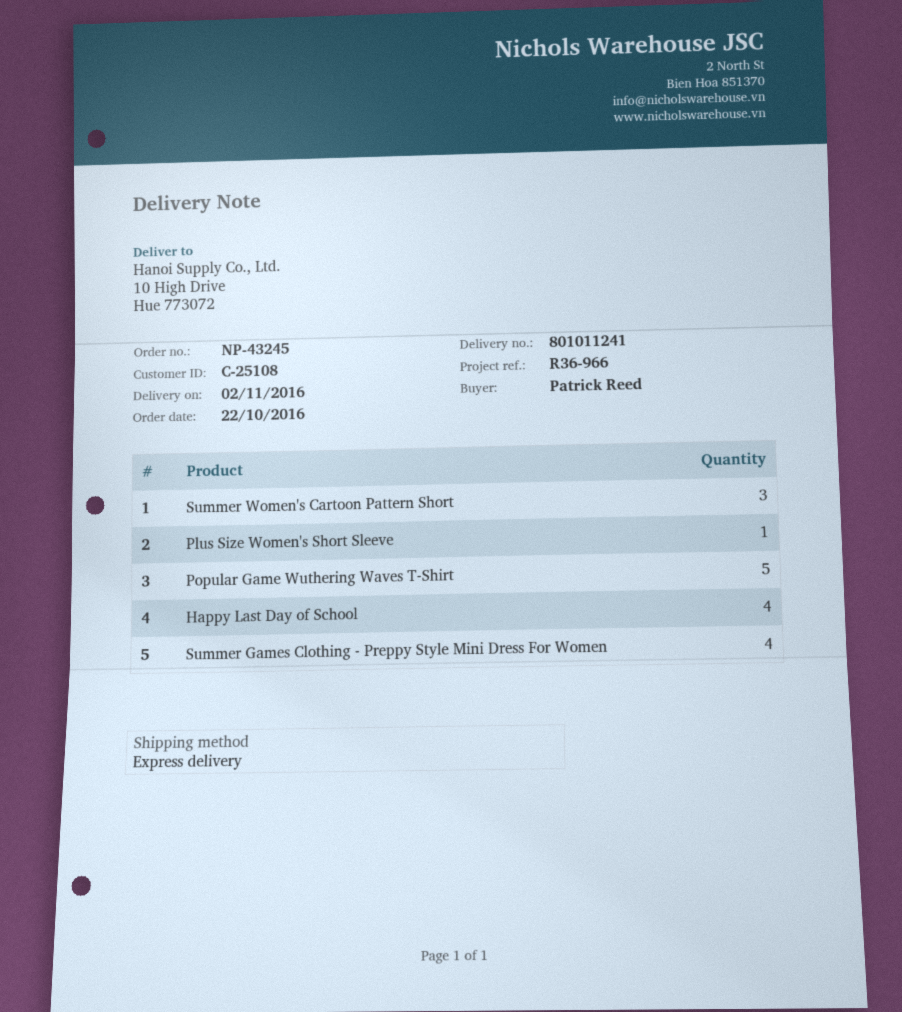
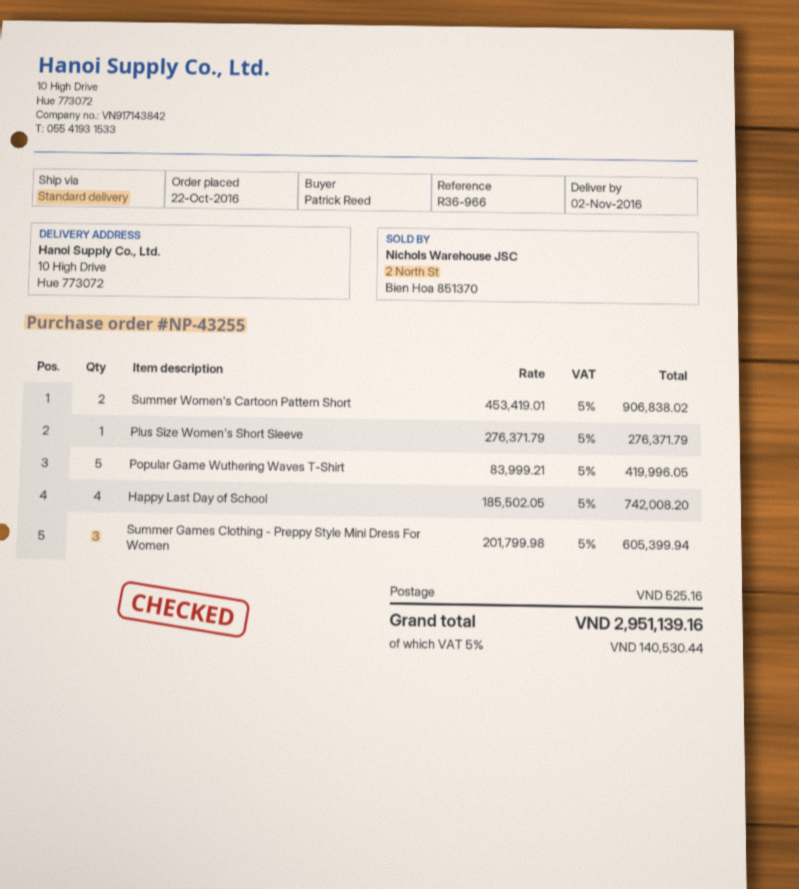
order number: NP-43245 -> NP-43255
shipping method: express -> standard
Summer Women's Cartoon Pattern Short: 3 -> 2
Summer Games Clothing - Preppy Style Mini Dress For Women: 4 -> 3

